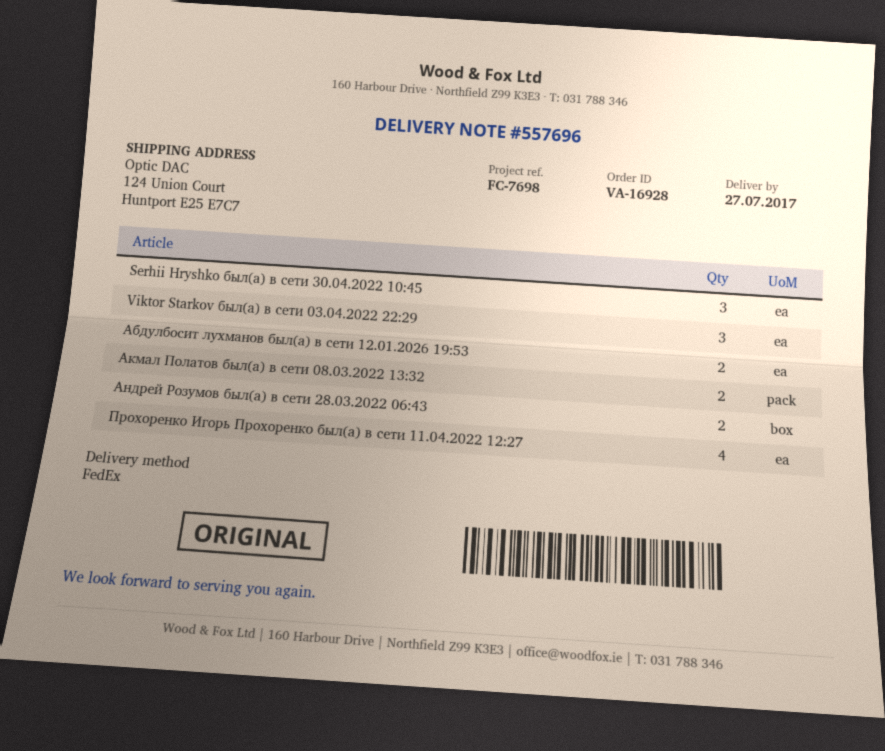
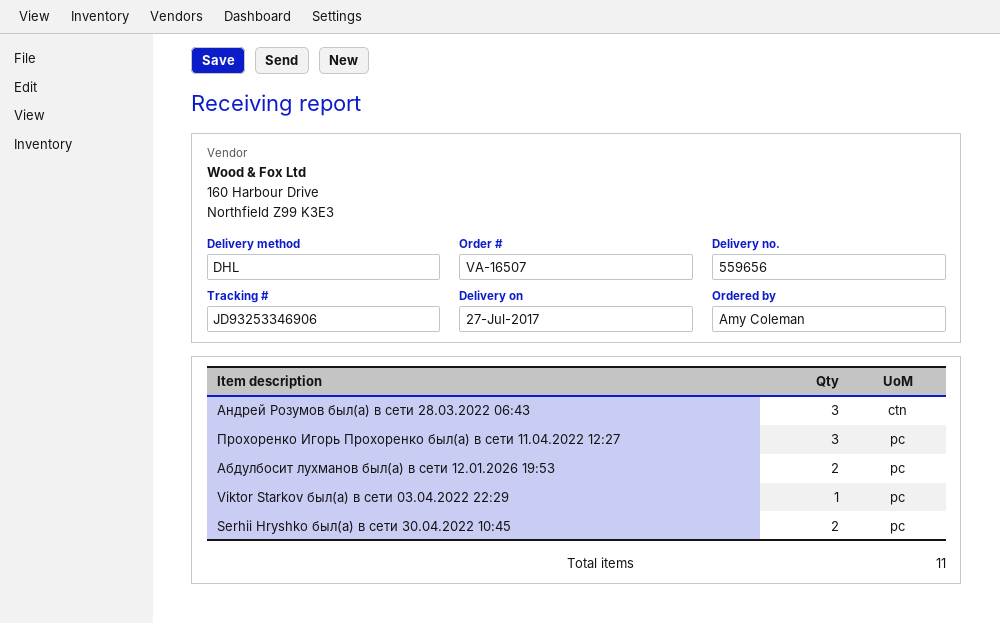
order number: VA-16928 -> VA-16507
delivery note number: 557696 -> 559656
shipping method: FedEx -> DHL
Serhii Hryshko был(а) в сети 30.04.2022 10:45: 3 -> 2
Viktor Starkov был(а) в сети 03.04.2022 22:29: 3 -> 1
Акмал Полатов был(а) в сети 08.03.2022 13:32: 2 -> none
Андрей Розумов был(а) в сети 28.03.2022 06:43: 2 -> 3
Прохоренко Игорь Прохоренко был(а) в сети 11.04.2022 12:27: 4 -> 3

